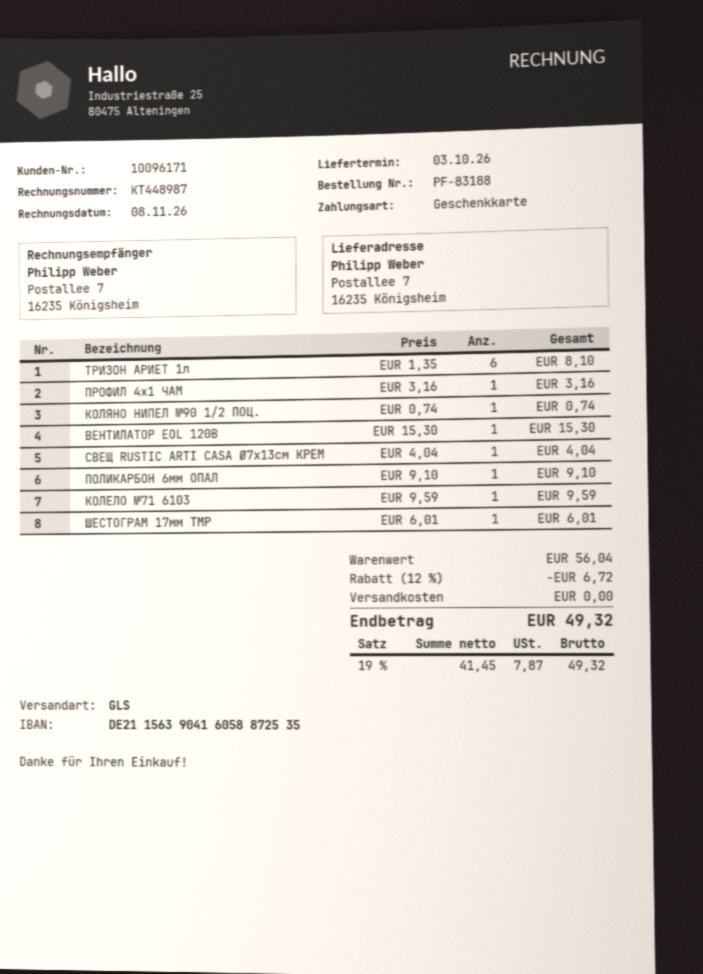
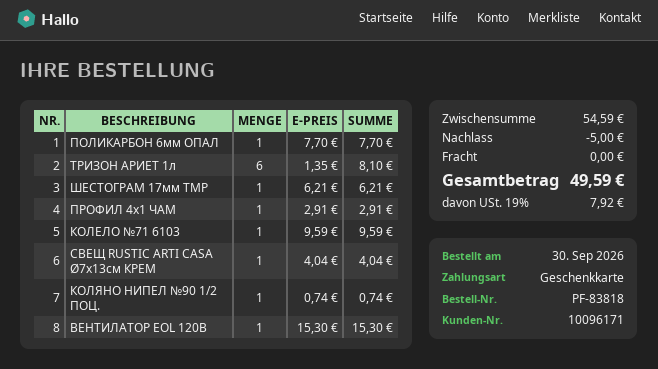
order number: PF-83188 -> PF-83818
ПРОФИЛ 4х1 ЧАМ: 1 x 3.16 = 3.16 -> 1 x 2.91 = 2.91
ПОЛИКАРБОН 6мм ОПАЛ: 1 x 9.10 = 9.10 -> 1 x 7.70 = 7.70
ШЕСТОГРАМ 17мм TMP: 1 x 6.01 = 6.01 -> 1 x 6.21 = 6.21
subtotal: 56.04 -> 54.59
discount: 6.72 -> 5.00
tax: 19% = 7.87 -> 19% = 7.92
total: 49.32 -> 49.59

